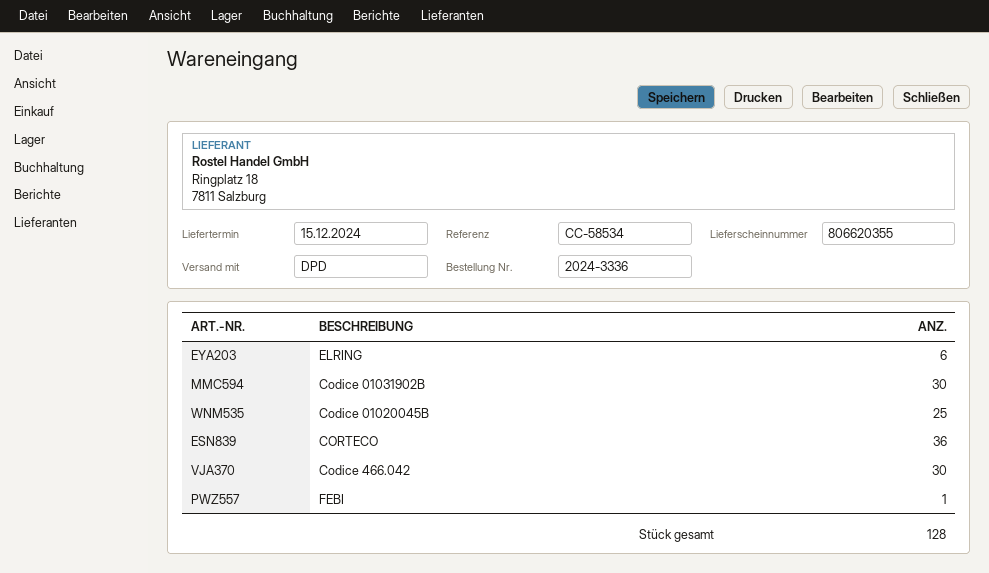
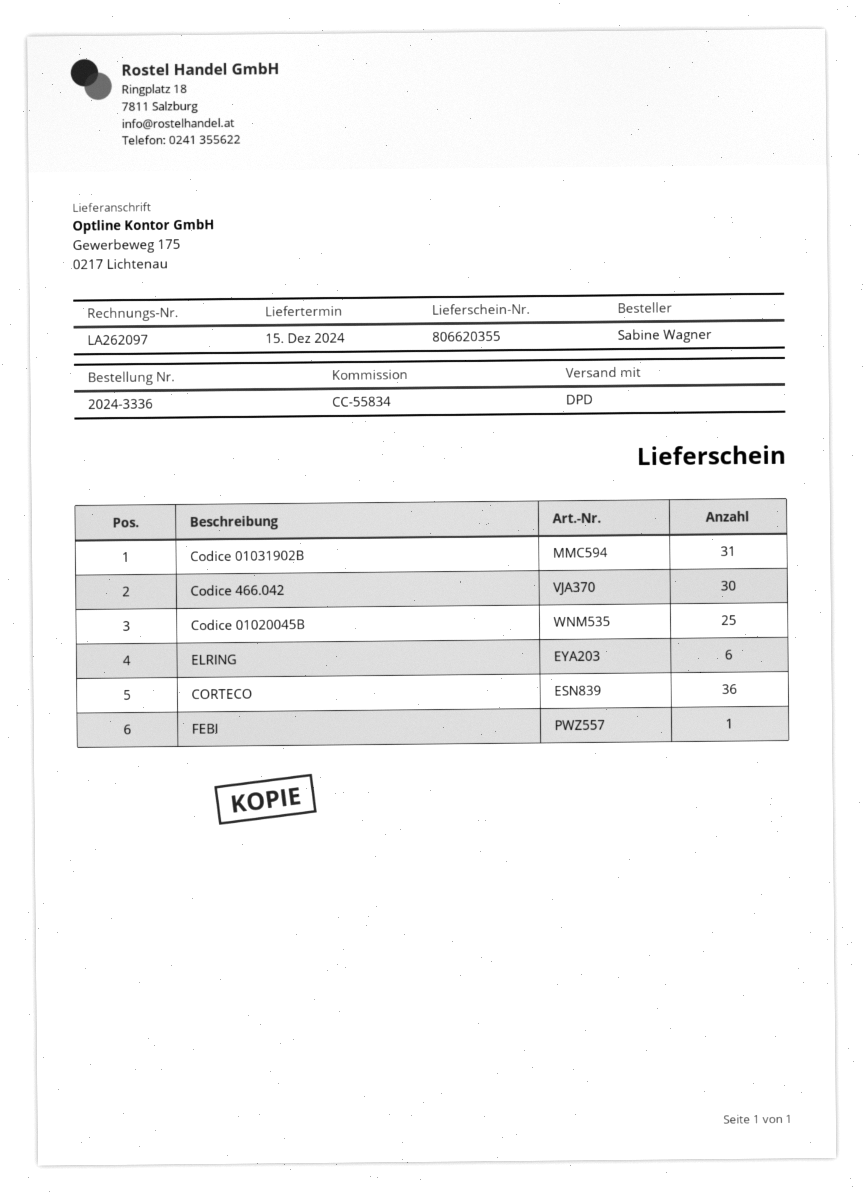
reference: CC-58534 -> CC-55834
Codice 01031902B: 30 -> 31

